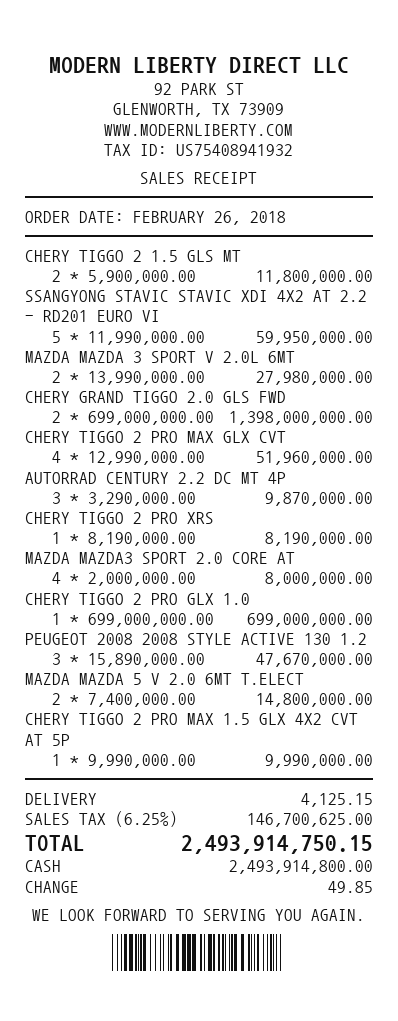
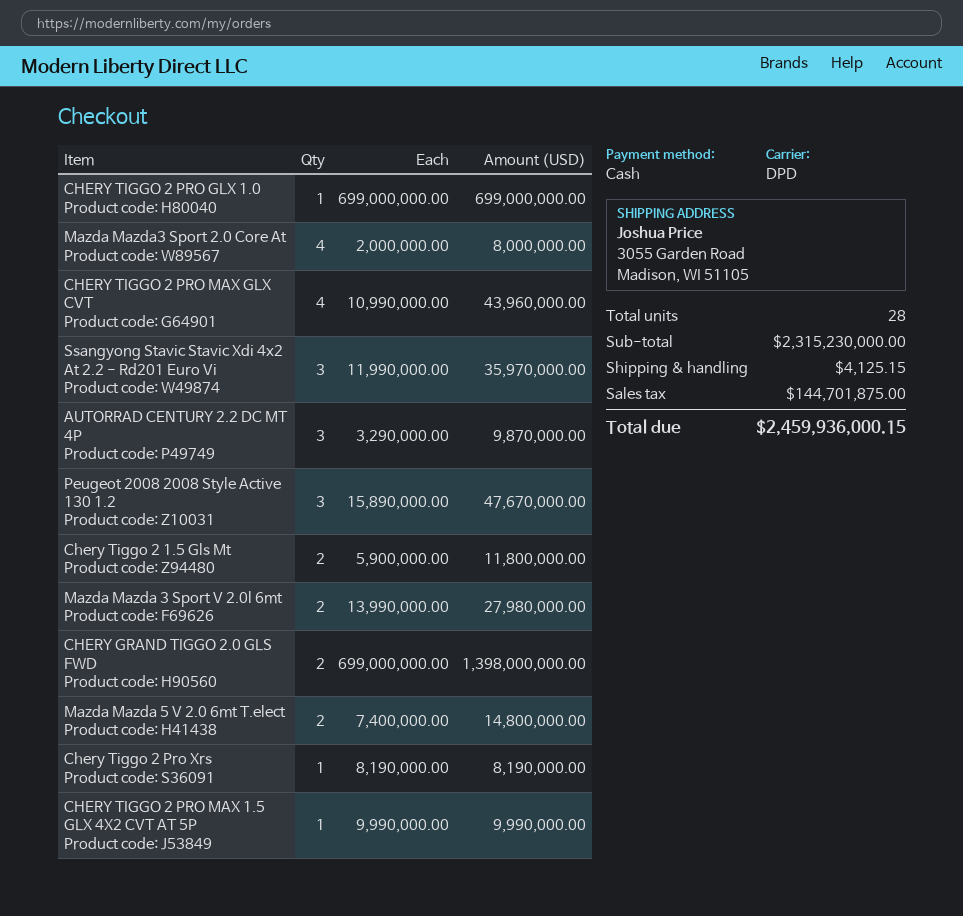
SSANGYONG STAVIC STAVIC XDI 4X2 AT 2.2 - RD201 EURO VI: 5 x 11990000.00 = 59950000.00 -> 3 x 11990000.00 = 35970000.00
CHERY TIGGO 2 PRO MAX GLX CVT: 4 x 12990000.00 = 51960000.00 -> 4 x 10990000.00 = 43960000.00
tax: 146700625.00 -> 144701875.00
total: 2493914750.15 -> 2459936000.15

